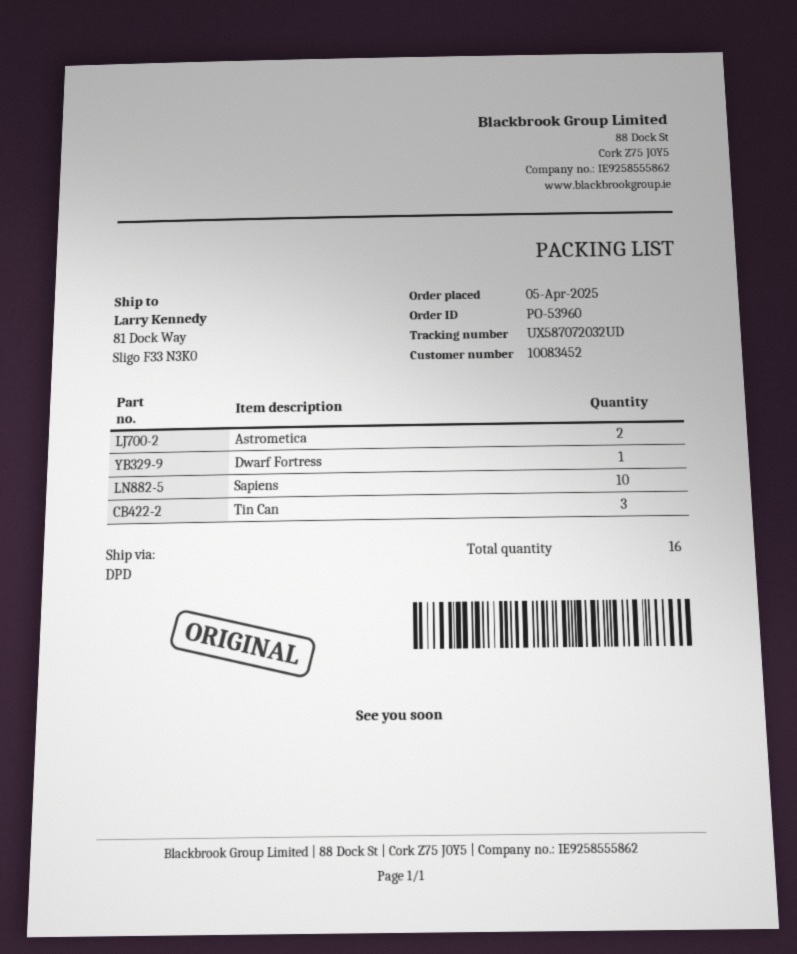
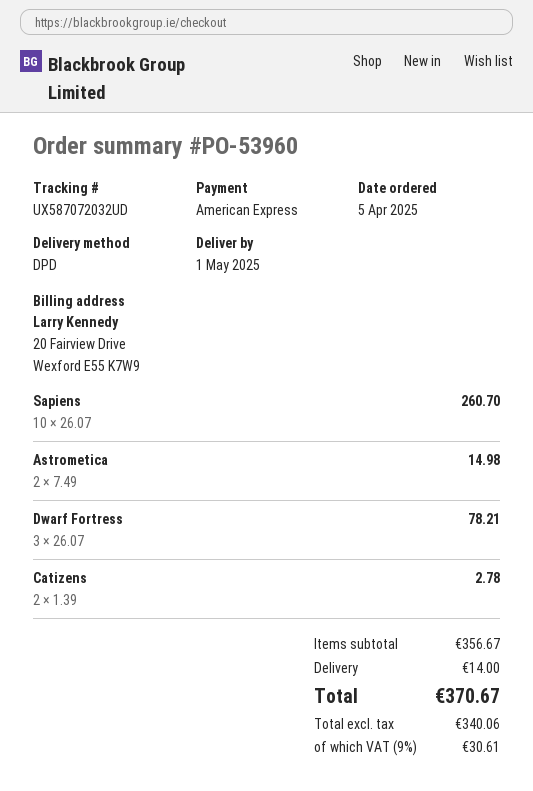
Dwarf Fortress: 1 -> 3
Tin Can: 3 -> none
Catizens: none -> 2

